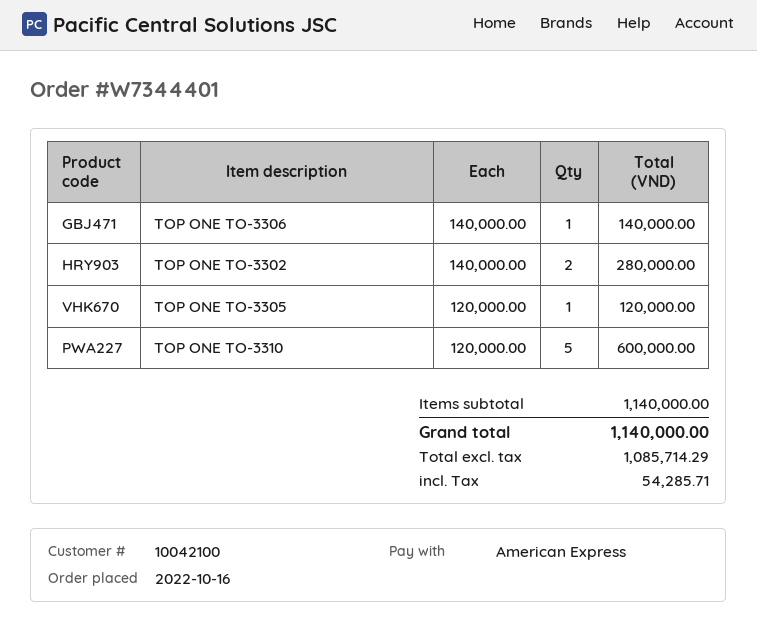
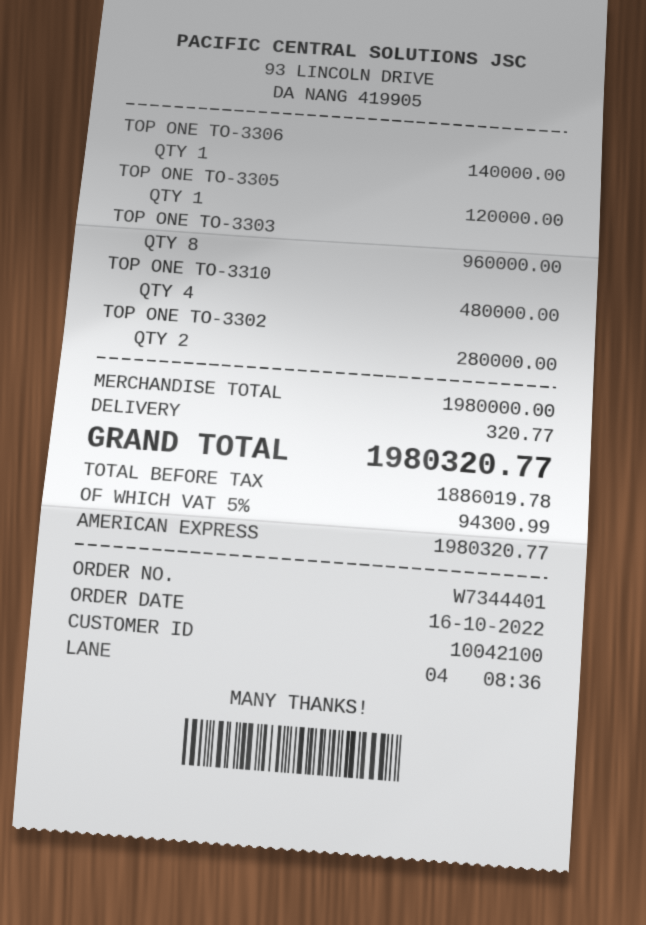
TOP ONE TO-3310: 5 for 600000.00 -> 4 for 480000.00
TOP ONE TO-3303: none -> 8 for 960000.00
subtotal: 1140000.00 -> 1980000.00
shipping: none -> 320.77
net: 1085714.29 -> 1886019.78
tax: 54285.71 -> 94300.99
total: 1140000.00 -> 1980320.77

